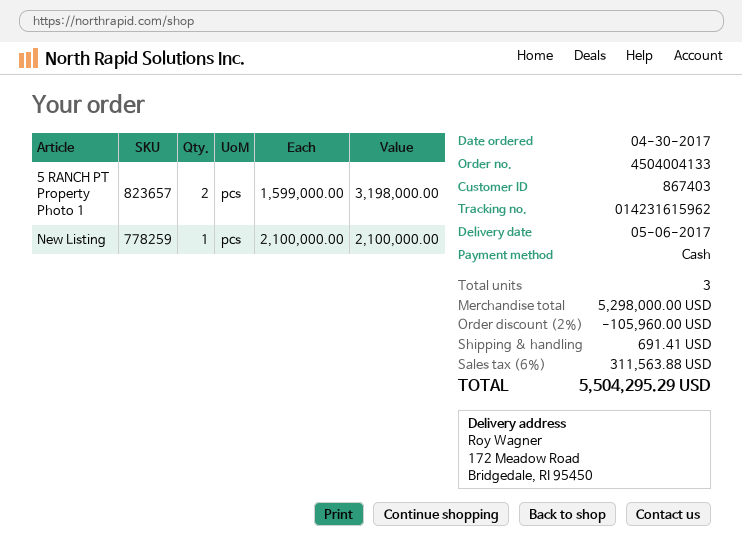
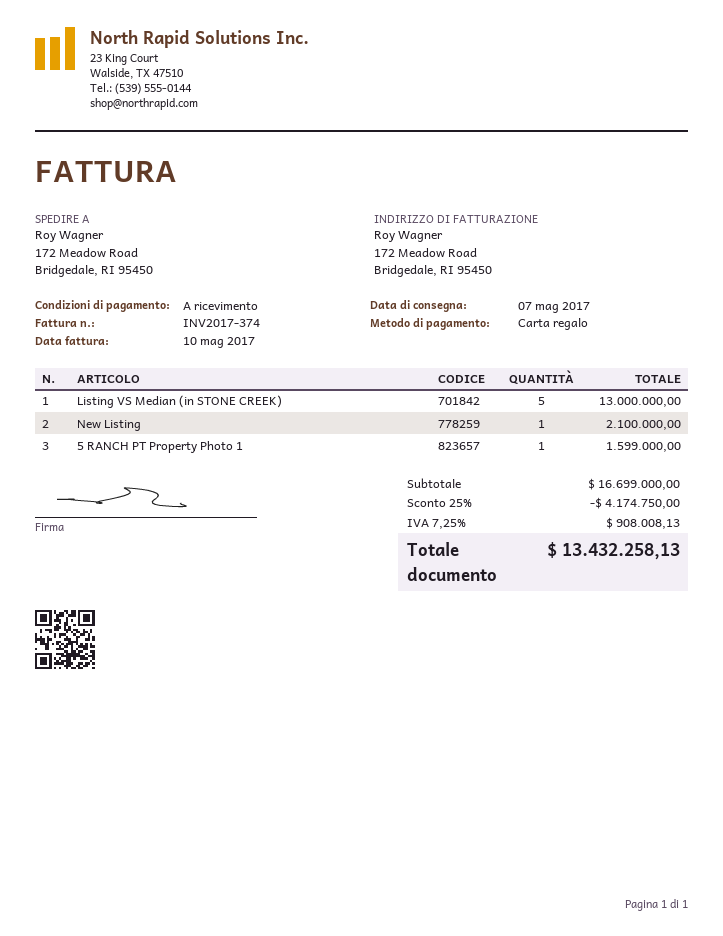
delivery date: 2017-05-06 -> 2017-05-07
payment method: cash -> gift card
5 RANCH PT Property Photo 1: 2 for 3198000.00 -> 1 for 1599000.00
Listing VS Median (in STONE CREEK): none -> 5 for 13000000.00
subtotal: 5298000.00 -> 16699000.00
discount: 2% = 105960.00 -> 25% = 4174750.00
shipping: 691.41 -> none
tax: 6% = 311563.88 -> 7.25% = 908008.13
total: 5504295.29 -> 13432258.13

